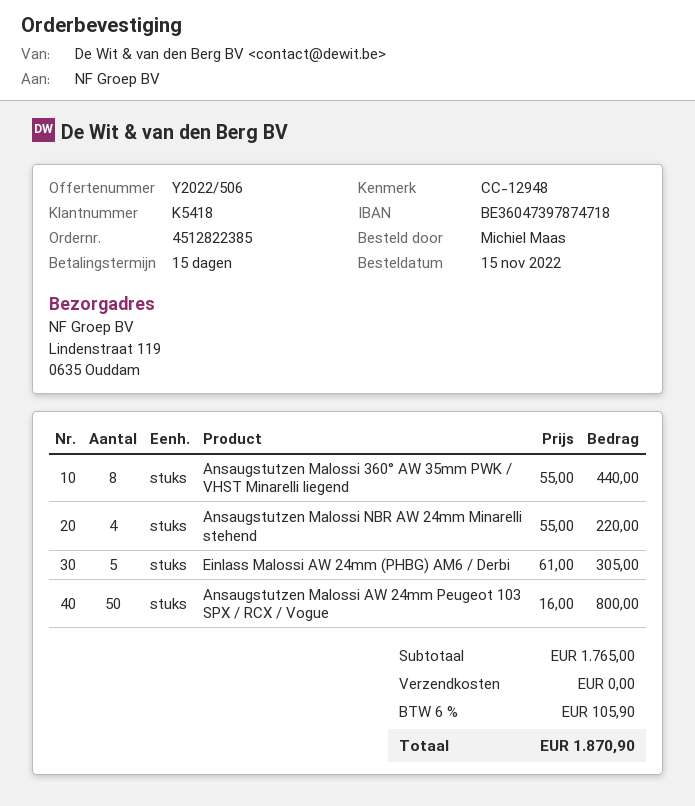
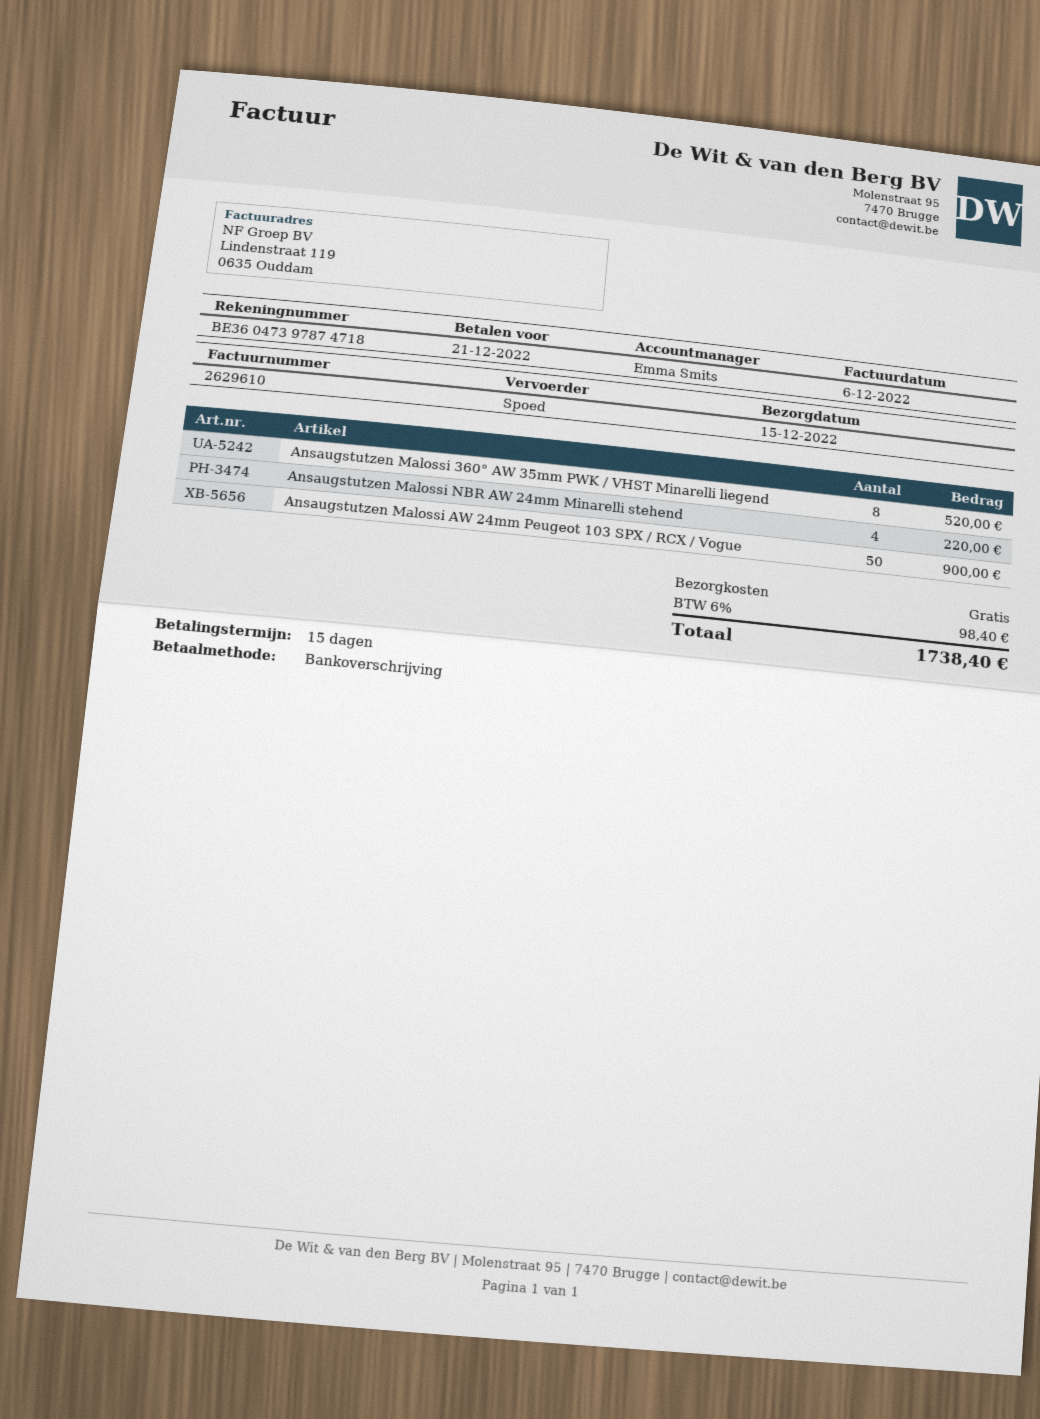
Ansaugstutzen Malossi 360° AW 35mm PWK / VHST Minarelli liegend: 8 for 440.00 -> 8 for 520.00
Einlass Malossi AW 24mm (PHBG) AM6 / Derbi: 5 for 305.00 -> none
Ansaugstutzen Malossi AW 24mm Peugeot 103 SPX / RCX / Vogue: 50 for 800.00 -> 50 for 900.00
tax: 6% = 105.90 -> 6% = 98.40
total: 1870.90 -> 1738.40

